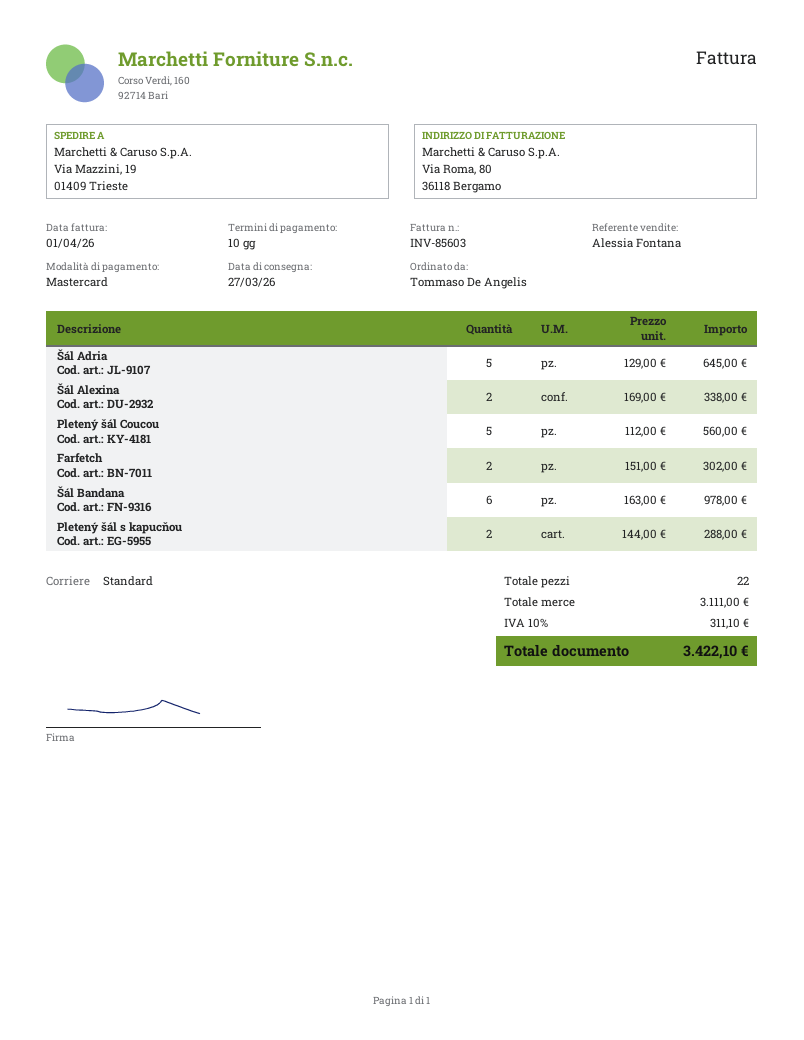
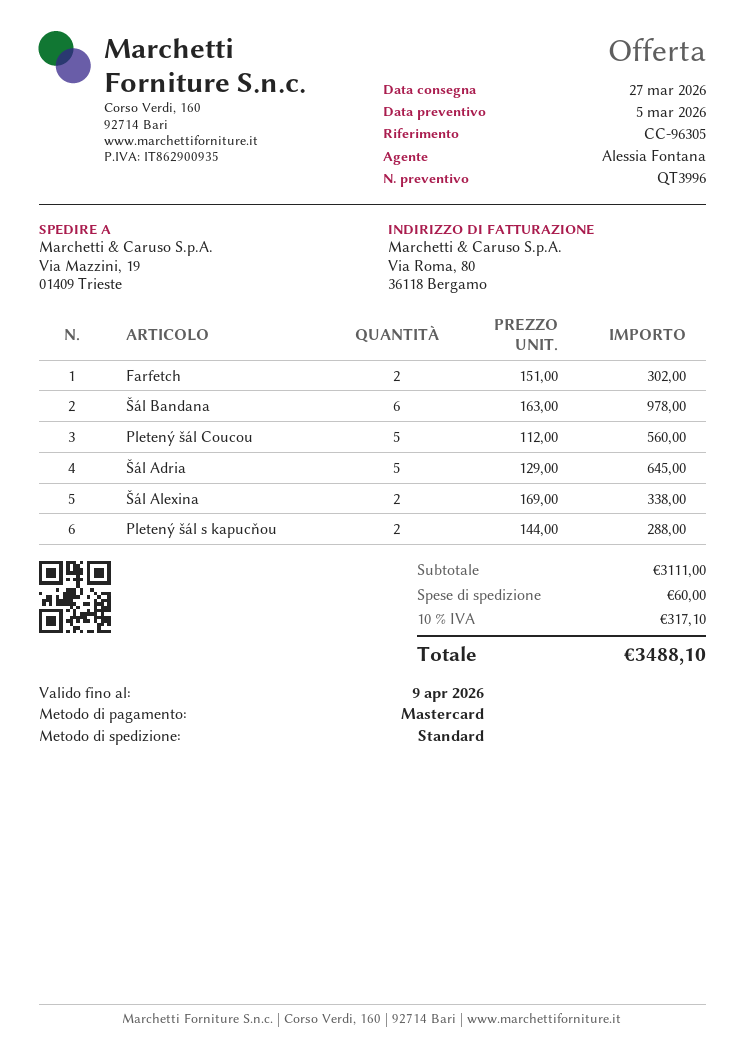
shipping: none -> 60.00
tax: 10% = 311.10 -> 10% = 317.10
total: 3422.10 -> 3488.10

